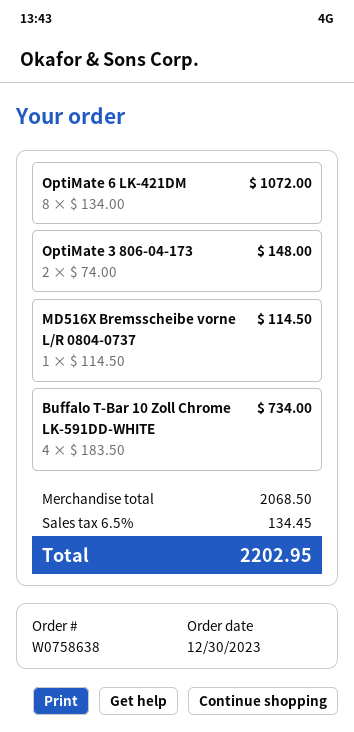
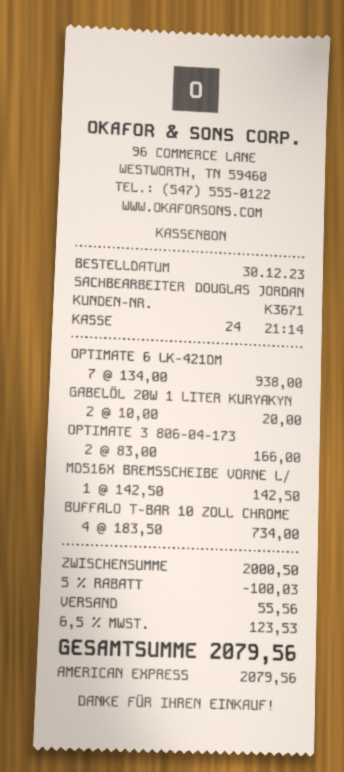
OptiMate 6 LK-421DM: 8 x 134.00 = 1072.00 -> 7 x 134.00 = 938.00
OptiMate 3 806-04-173: 2 x 74.00 = 148.00 -> 2 x 83.00 = 166.00
MD516X Bremsscheibe vorne L/R 0804-0737: 1 x 114.50 = 114.50 -> 1 x 142.50 = 142.50
GABELÖL 20W 1 LITER KURYAKYN: none -> 2 x 10.00 = 20.00
subtotal: 2068.50 -> 2000.50
discount: none -> 5% = 100.03
shipping: none -> 55.56
tax: 6.5% = 134.45 -> 6.5% = 123.53
total: 2202.95 -> 2079.56

